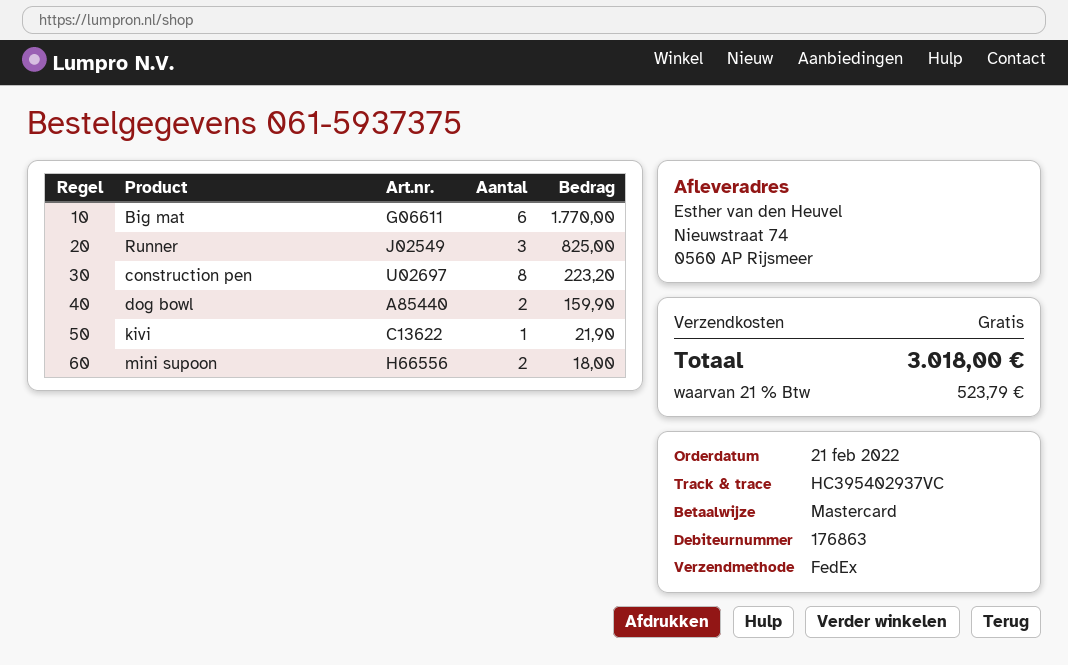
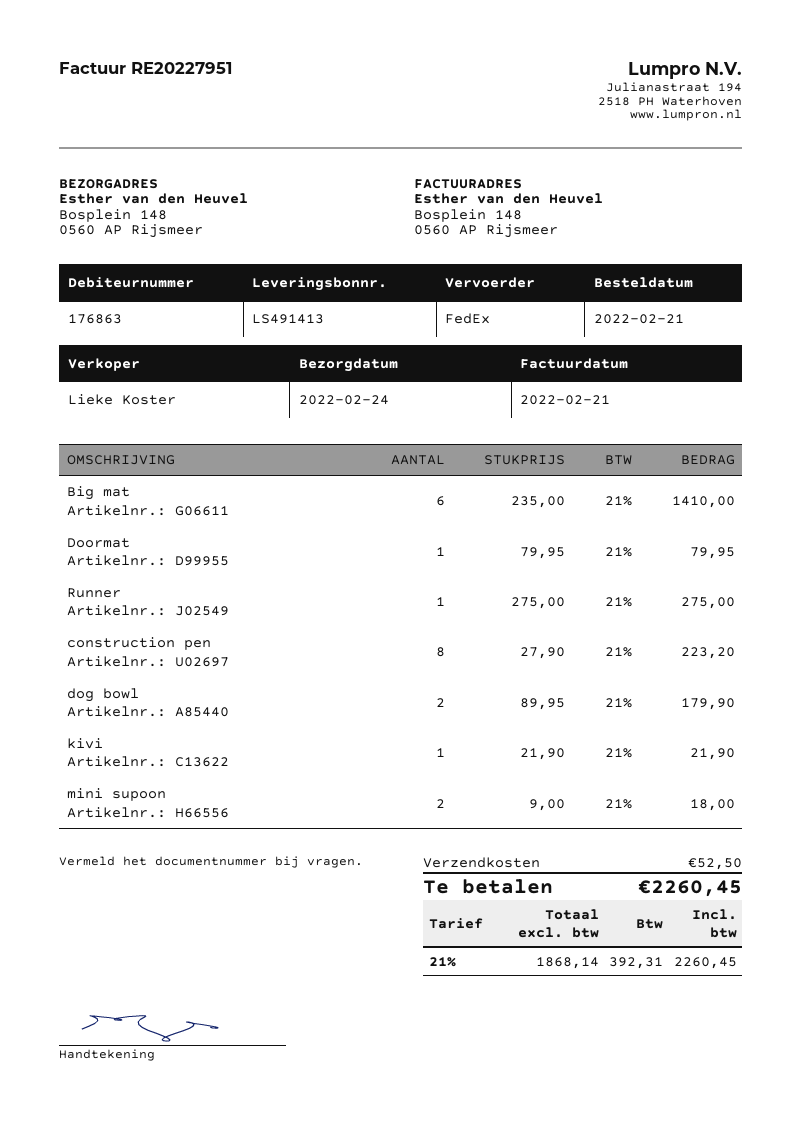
ship to: Nieuwstraat 74, 0560 AP Rijsmeer -> Bosplein 148, 0560 AP Rijsmeer
Big mat: 6 for 1770.00 -> 6 for 1410.00
Runner: 3 for 825.00 -> 1 for 275.00
dog bowl: 2 for 159.90 -> 2 for 179.90
Doormat: none -> 1 for 79.95
shipping: 0.00 -> 52.50
tax: 21% = 523.79 -> 21% = 392.31
total: 3018.00 -> 2260.45

